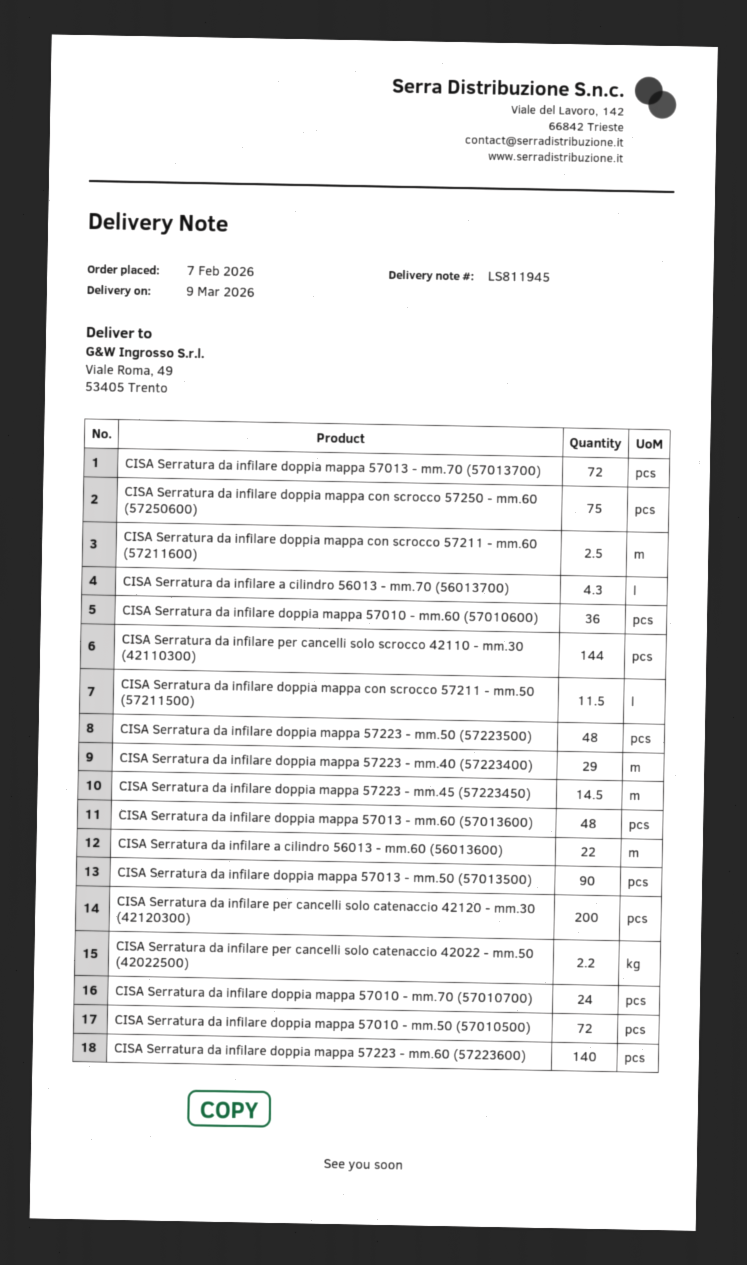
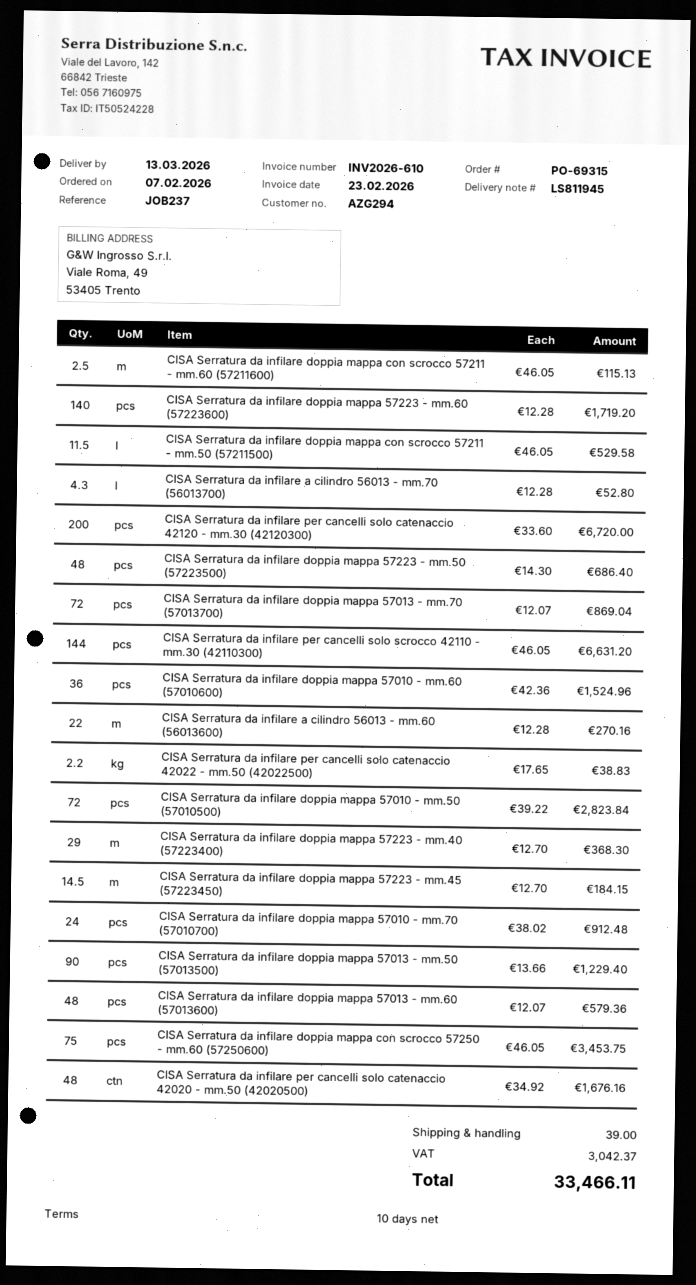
delivery date: 2026-03-09 -> 2026-03-13
CISA Serratura da infilare per cancelli solo catenaccio 42020 - mm.50 (42020500): none -> 48

